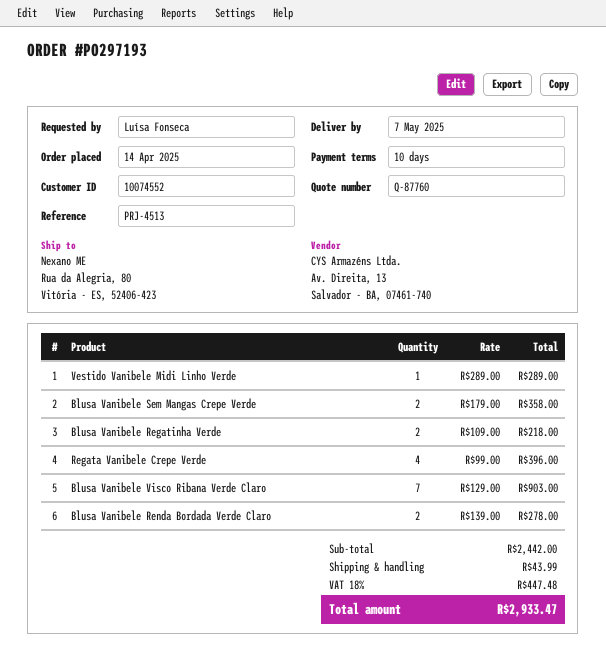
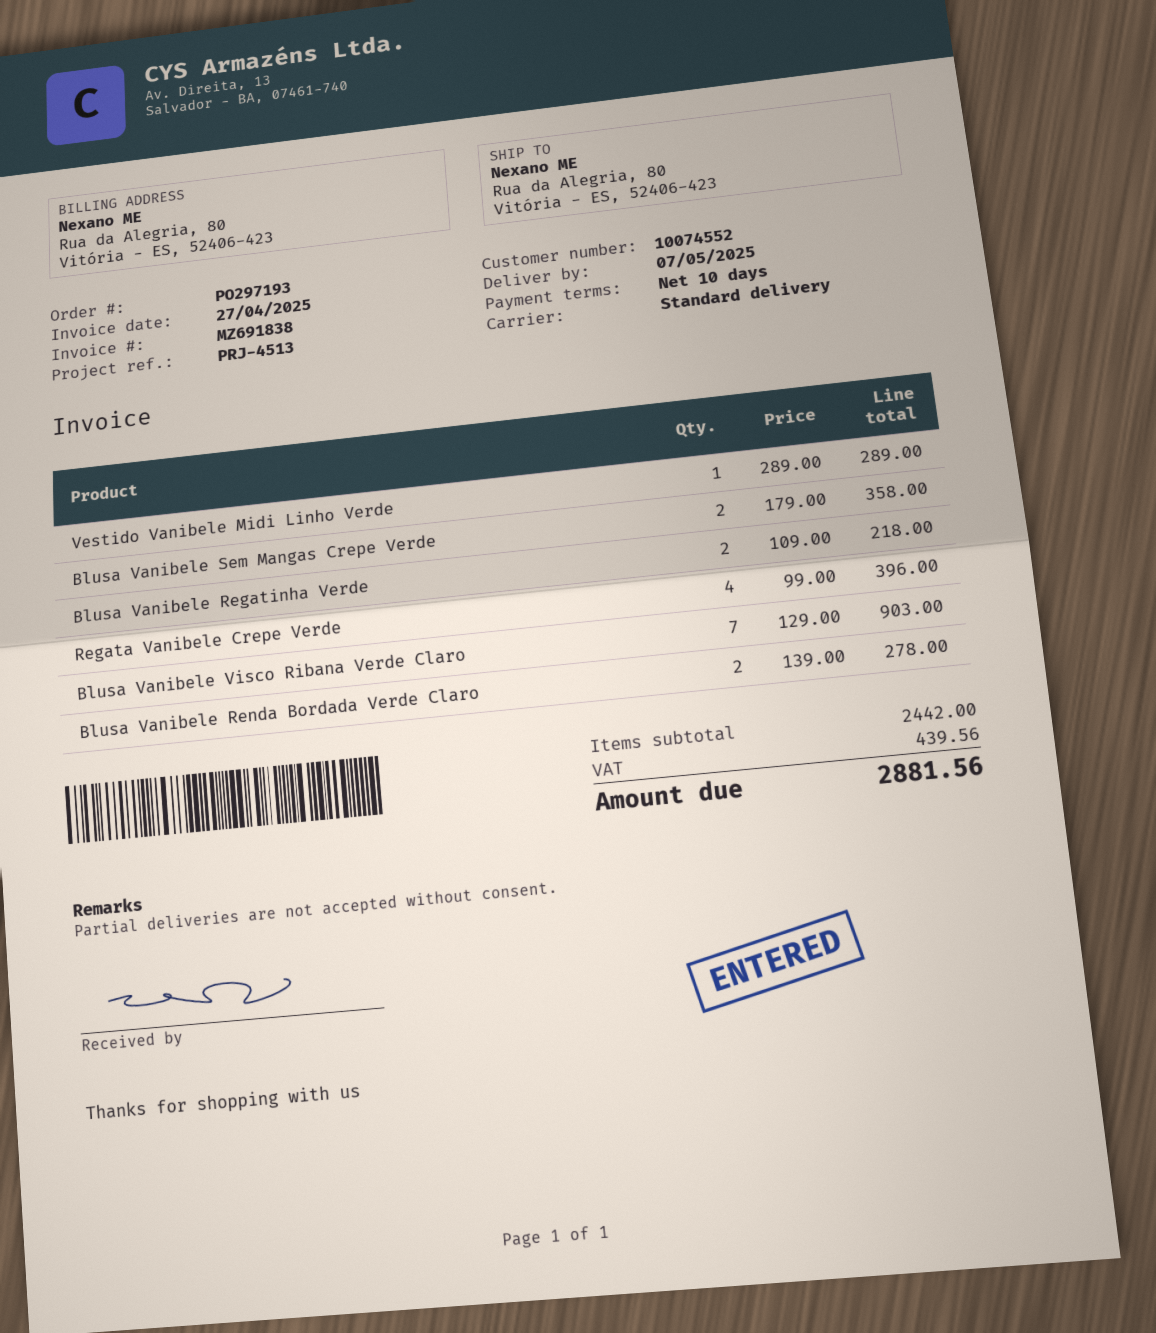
shipping: 43.99 -> none
tax: 447.48 -> 439.56
total: 2933.47 -> 2881.56

